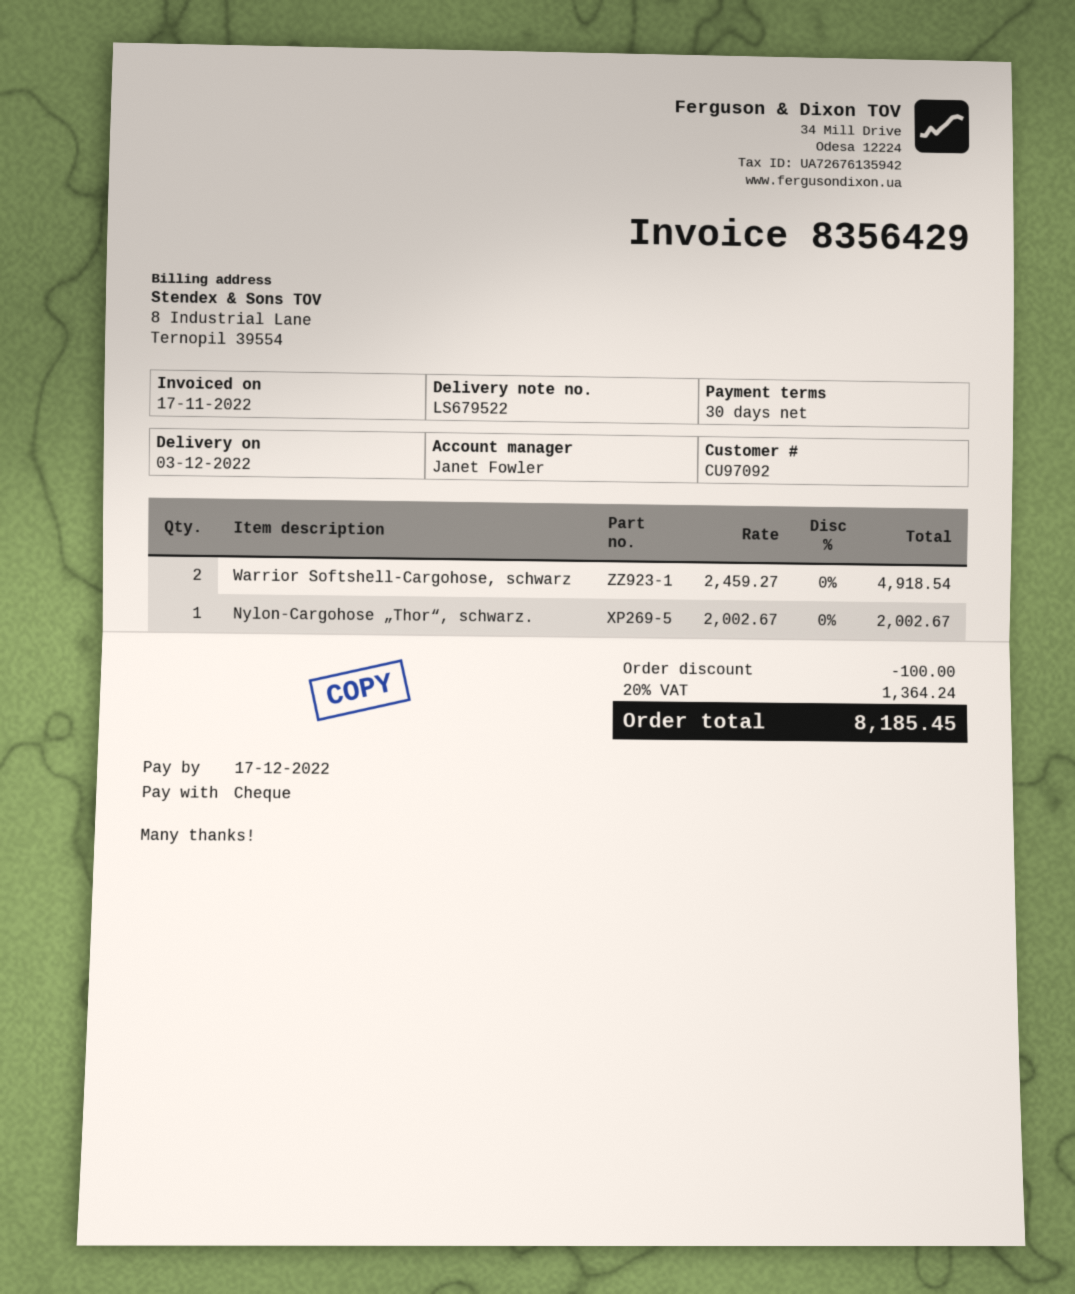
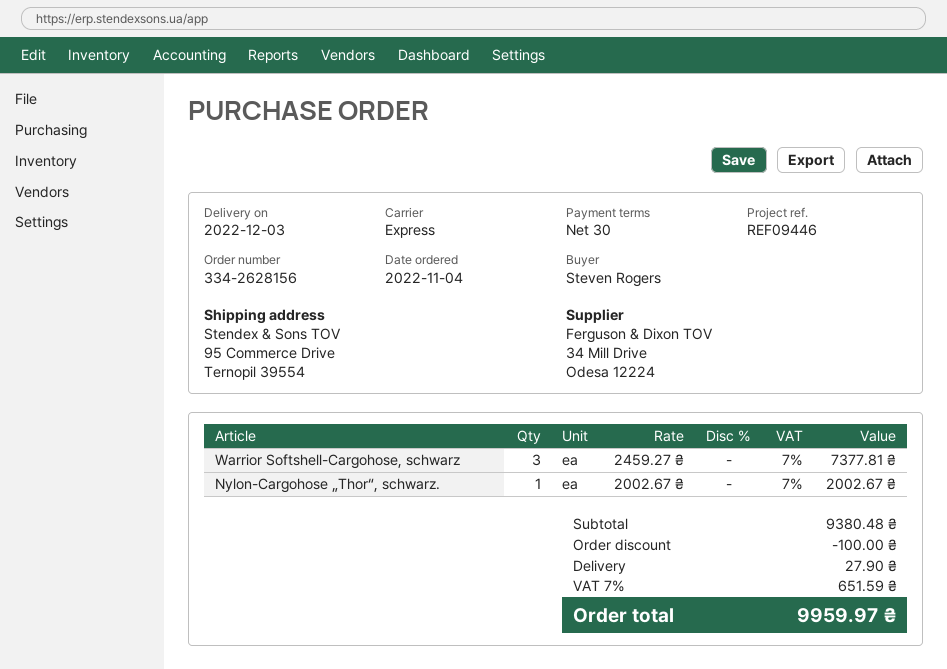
Warrior Softshell-Cargohose, schwarz: 2 x 2459.27 = 4918.54 -> 3 x 2459.27 = 7377.81
shipping: none -> 27.90
tax: 20% = 1364.24 -> 7% = 651.59
total: 8185.45 -> 9959.97

